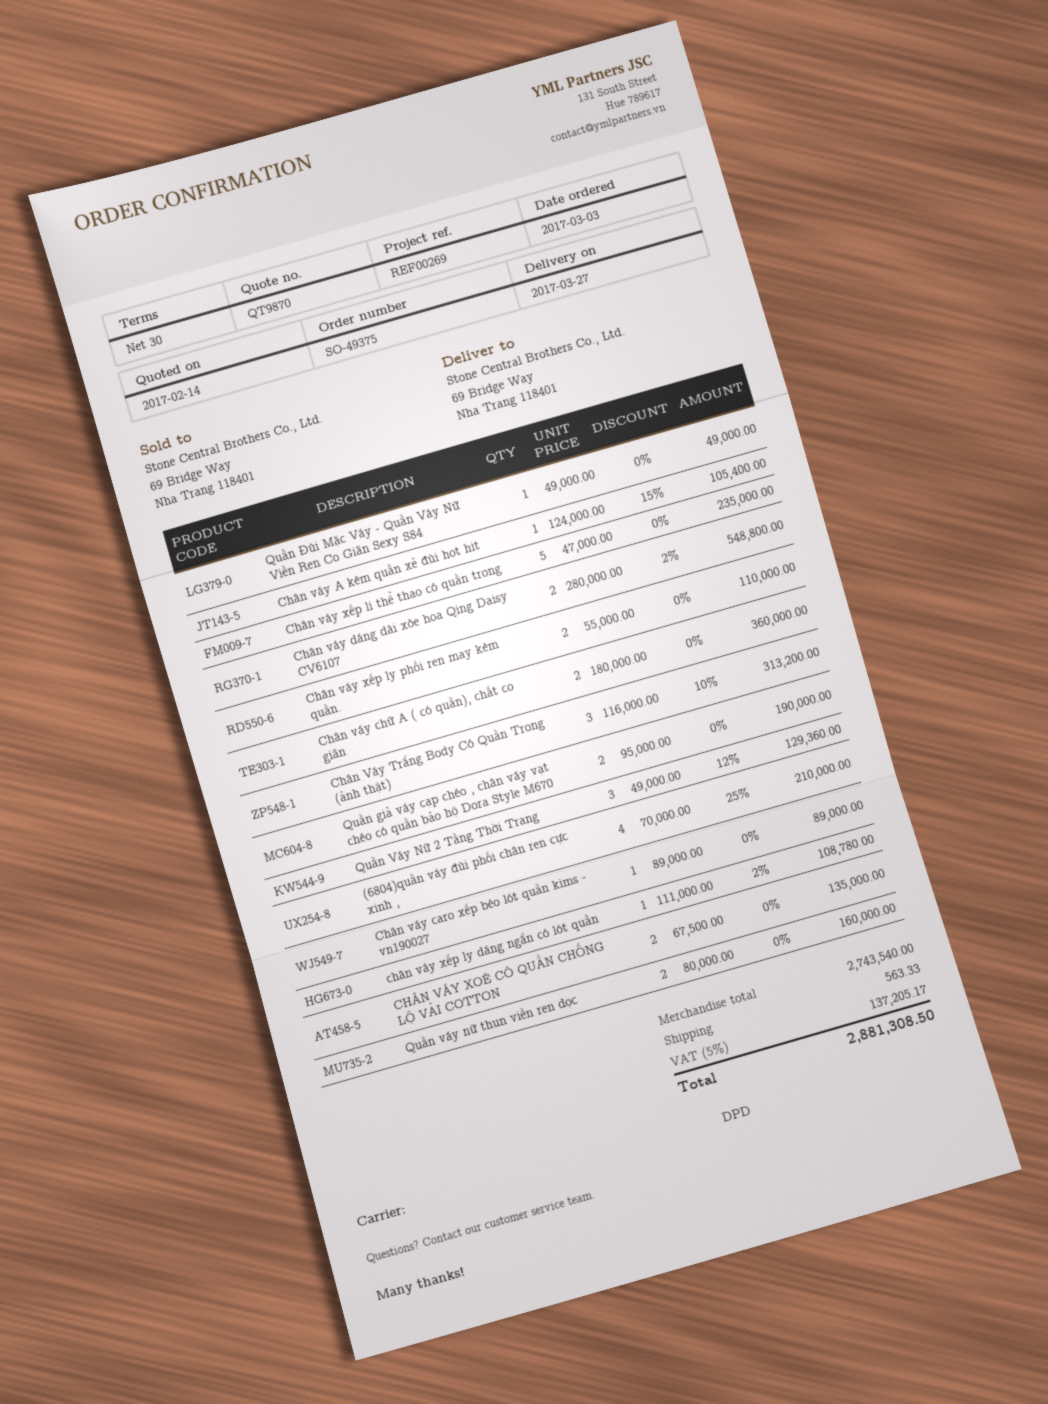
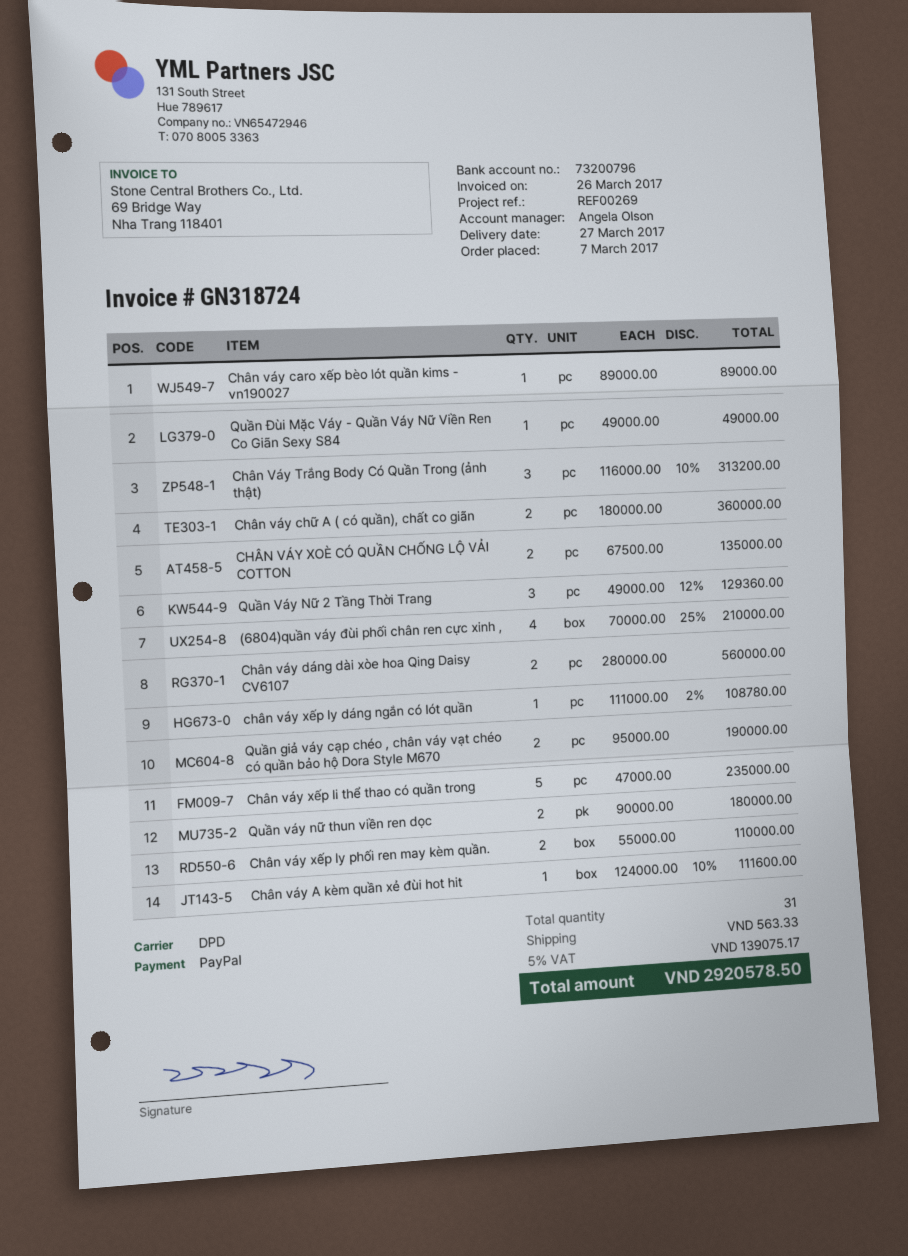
order date: 2017-03-03 -> 2017-03-07
Chân váy A kèm quần xẻ đùi hot hit: 1 x 124000.00 - 15% = 105400.00 -> 1 x 124000.00 - 10% = 111600.00
Chân váy dáng dài xòe hoa Qing Daisy CV6107: 2 x 280000.00 - 2% = 548800.00 -> 2 x 280000.00 = 560000.00
Quần váy nữ thun viền ren dọc: 2 x 80000.00 = 160000.00 -> 2 x 90000.00 = 180000.00
tax: 5% = 137205.17 -> 5% = 139075.17
total: 2881308.50 -> 2920578.50

